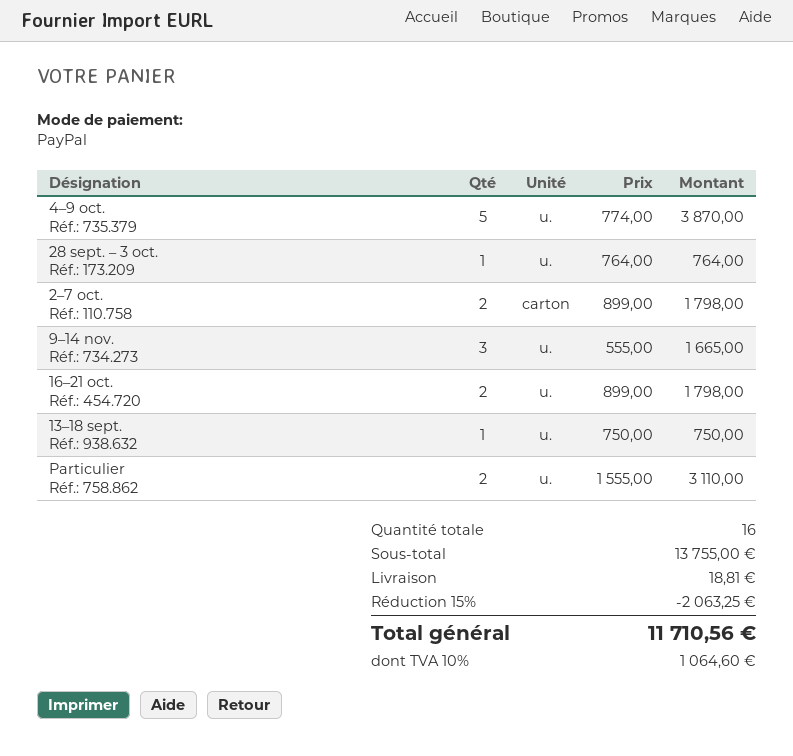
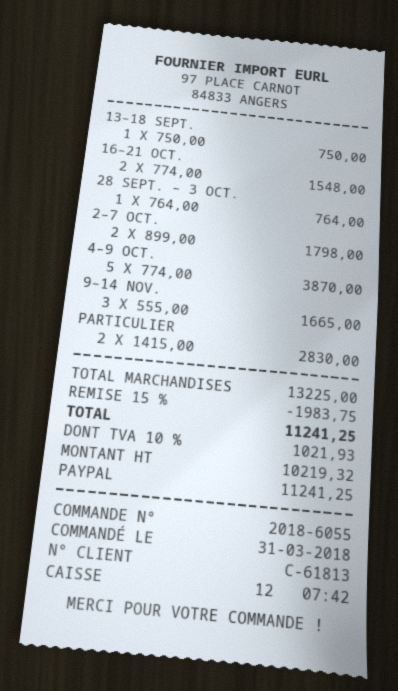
16–21 oct.: 2 x 899.00 = 1798.00 -> 2 x 774.00 = 1548.00
Particulier: 2 x 1555.00 = 3110.00 -> 2 x 1415.00 = 2830.00
subtotal: 13755.00 -> 13225.00
discount: 15% = 2063.25 -> 15% = 1983.75
shipping: 18.81 -> none
tax: 10% = 1064.60 -> 10% = 1021.93
total: 11710.56 -> 11241.25

